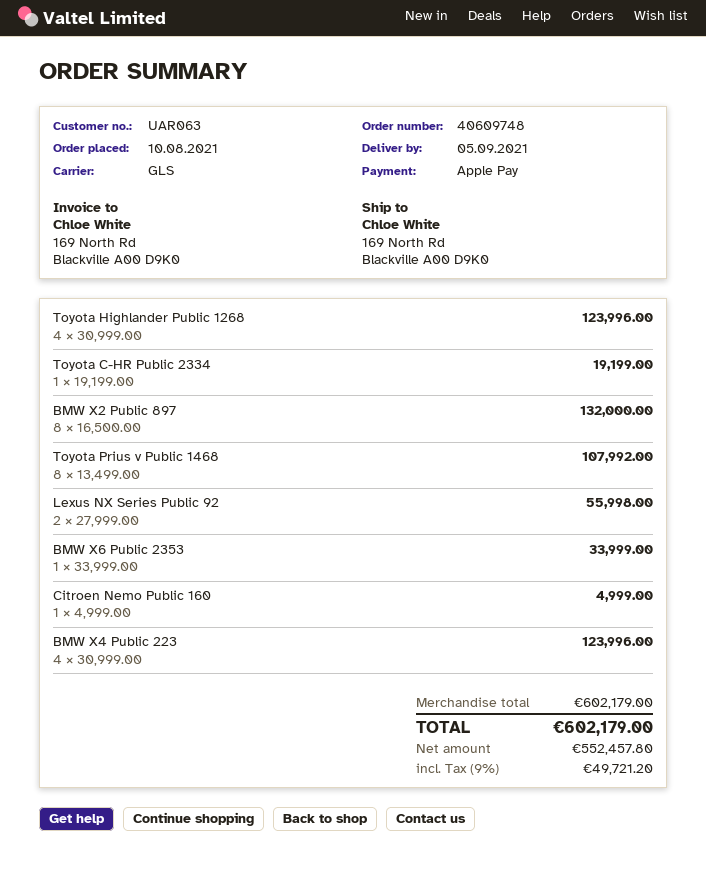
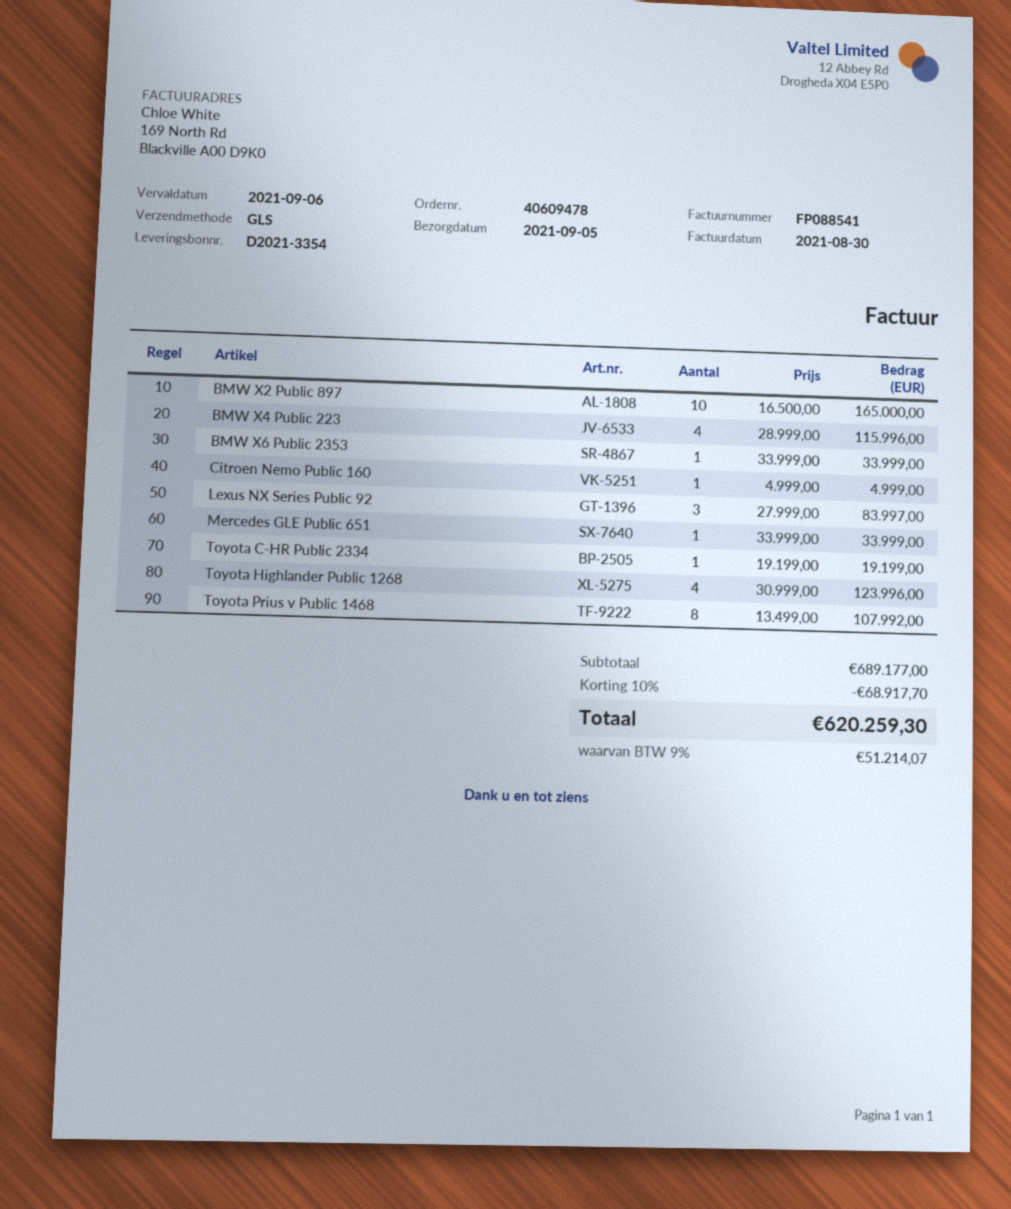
order number: 40609748 -> 40609478
BMW X2 Public 897: 8 x 16500.00 = 132000.00 -> 10 x 16500.00 = 165000.00
Lexus NX Series Public 92: 2 x 27999.00 = 55998.00 -> 3 x 27999.00 = 83997.00
BMW X4 Public 223: 4 x 30999.00 = 123996.00 -> 4 x 28999.00 = 115996.00
Mercedes GLE Public 651: none -> 1 x 33999.00 = 33999.00
subtotal: 602179.00 -> 689177.00
discount: none -> 10% = 68917.70
tax: 9% = 49721.20 -> 9% = 51214.07
total: 602179.00 -> 620259.30

